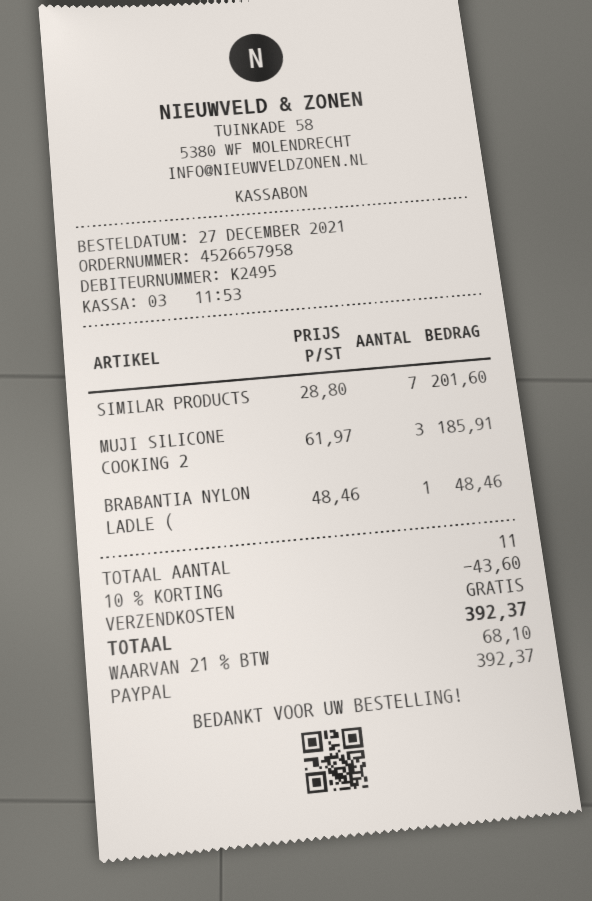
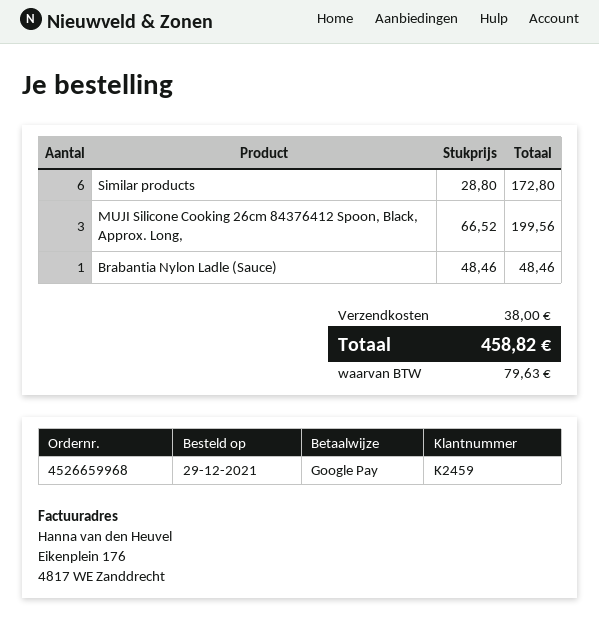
order number: 4526657958 -> 4526659968
order date: 2021-12-27 -> 2021-12-29
customer number: K2495 -> K2459
payment method: PayPal -> Google Pay
SIMILAR PRODUCTS: 7 x 28.80 = 201.60 -> 6 x 28.80 = 172.80
MUJI SILICONE COOKING 2: 3 x 61.97 = 185.91 -> 3 x 66.52 = 199.56
discount: 10% = 43.60 -> none
shipping: 0.00 -> 38.00
tax: 68.10 -> 79.63
total: 392.37 -> 458.82

